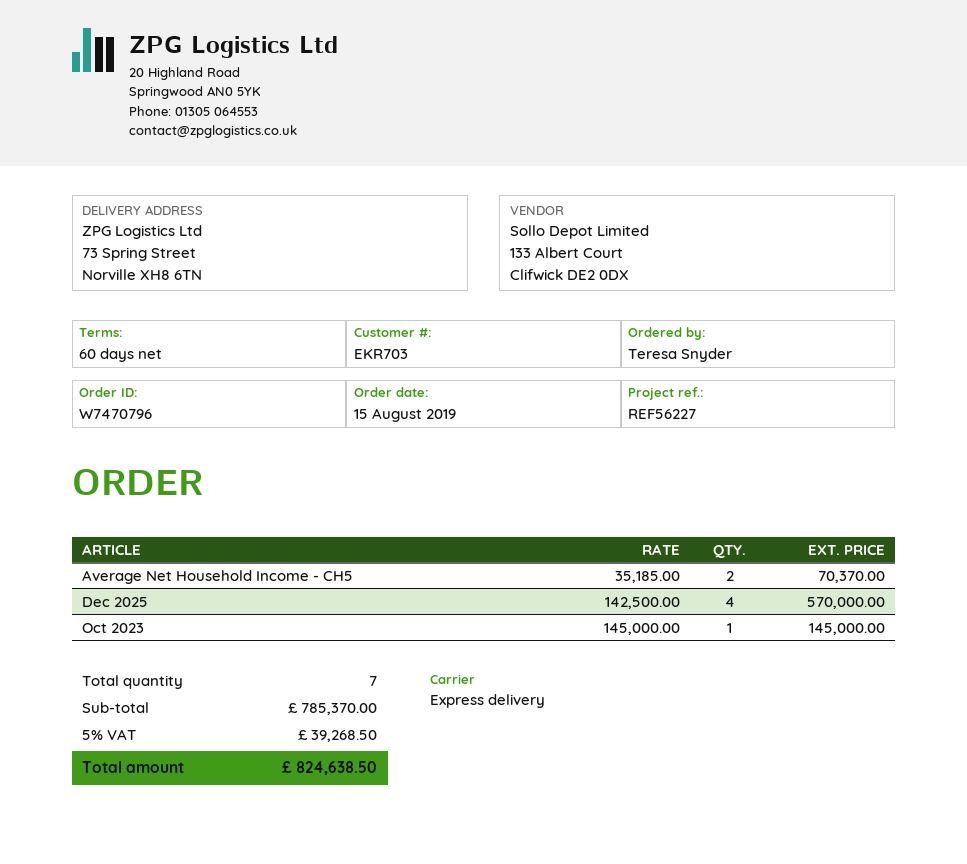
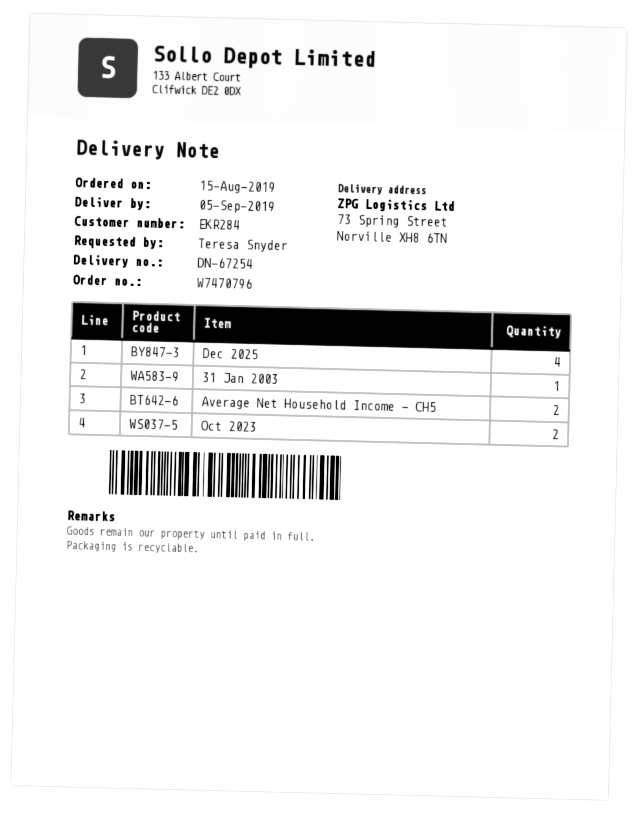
customer number: EKR703 -> EKR284
Oct 2023: 1 -> 2
31 Jan 2003: none -> 1

